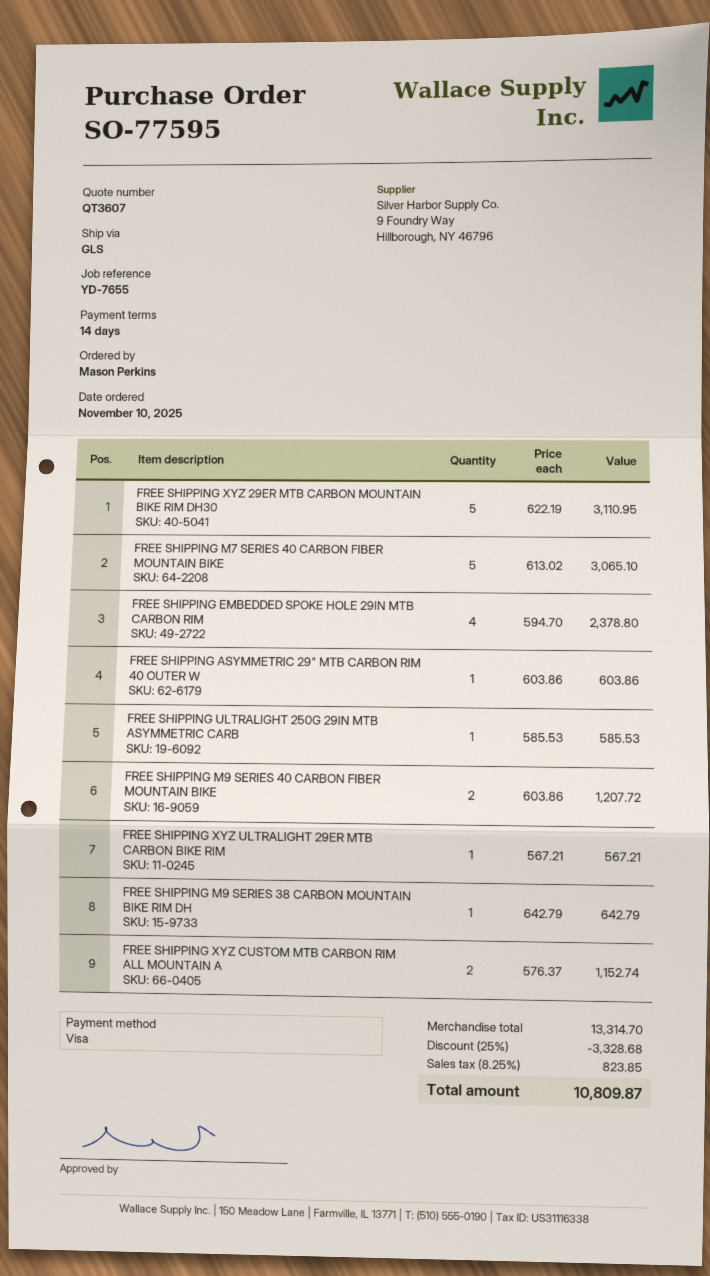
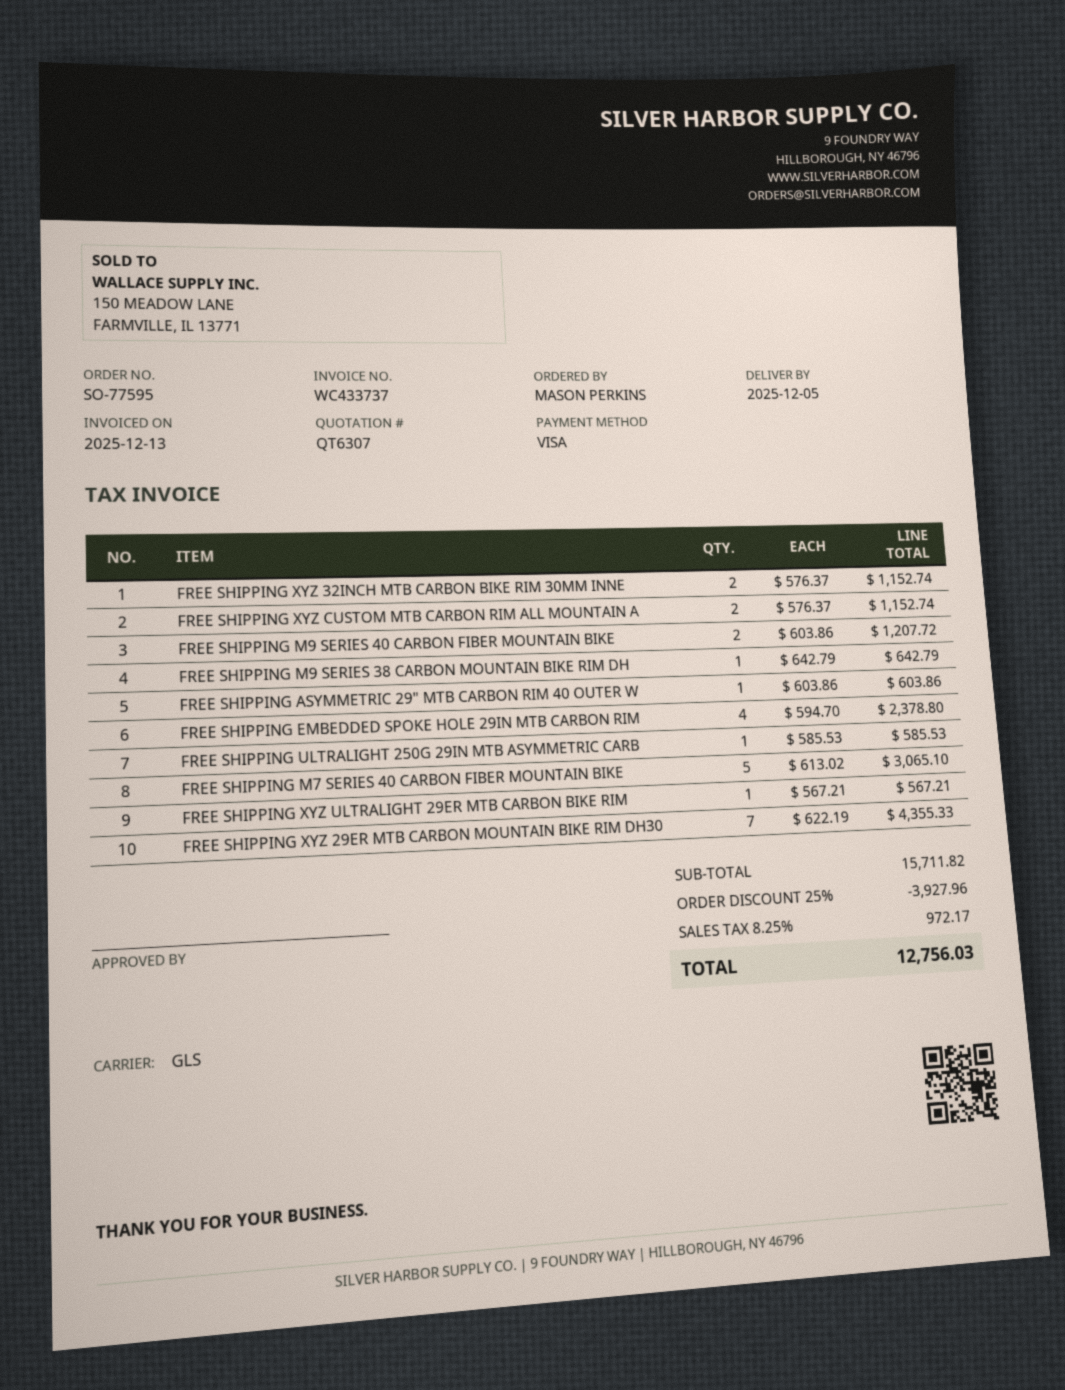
quote number: QT3607 -> QT6307
FREE SHIPPING XYZ 29ER MTB CARBON MOUNTAIN BIKE RIM DH30: 5 x 622.19 = 3110.95 -> 7 x 622.19 = 4355.33
FREE SHIPPING XYZ 32INCH MTB CARBON BIKE RIM 30MM INNE: none -> 2 x 576.37 = 1152.74
subtotal: 13314.70 -> 15711.82
discount: 25% = 3328.68 -> 25% = 3927.96
tax: 8.25% = 823.85 -> 8.25% = 972.17
total: 10809.87 -> 12756.03

